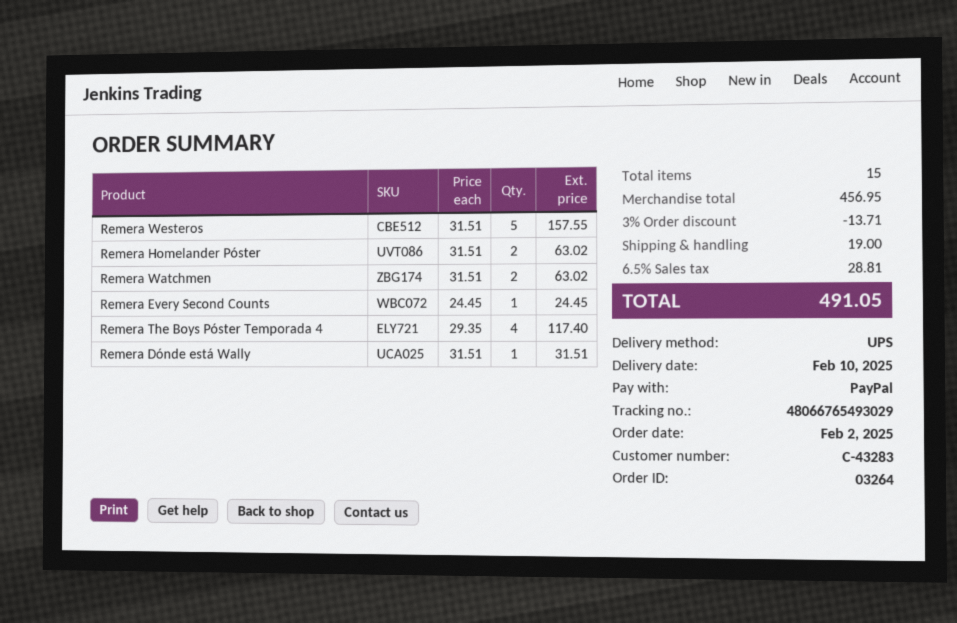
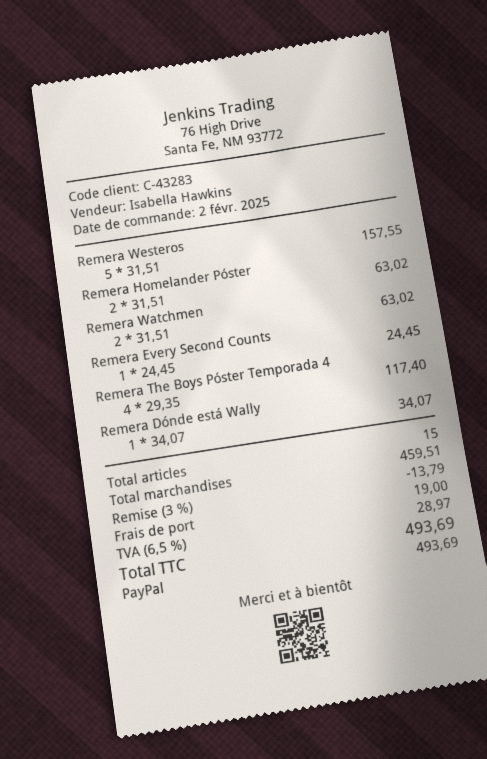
Remera Dónde está Wally: 1 x 31.51 = 31.51 -> 1 x 34.07 = 34.07
subtotal: 456.95 -> 459.51
discount: 3% = 13.71 -> 3% = 13.79
tax: 6.5% = 28.81 -> 6.5% = 28.97
total: 491.05 -> 493.69

